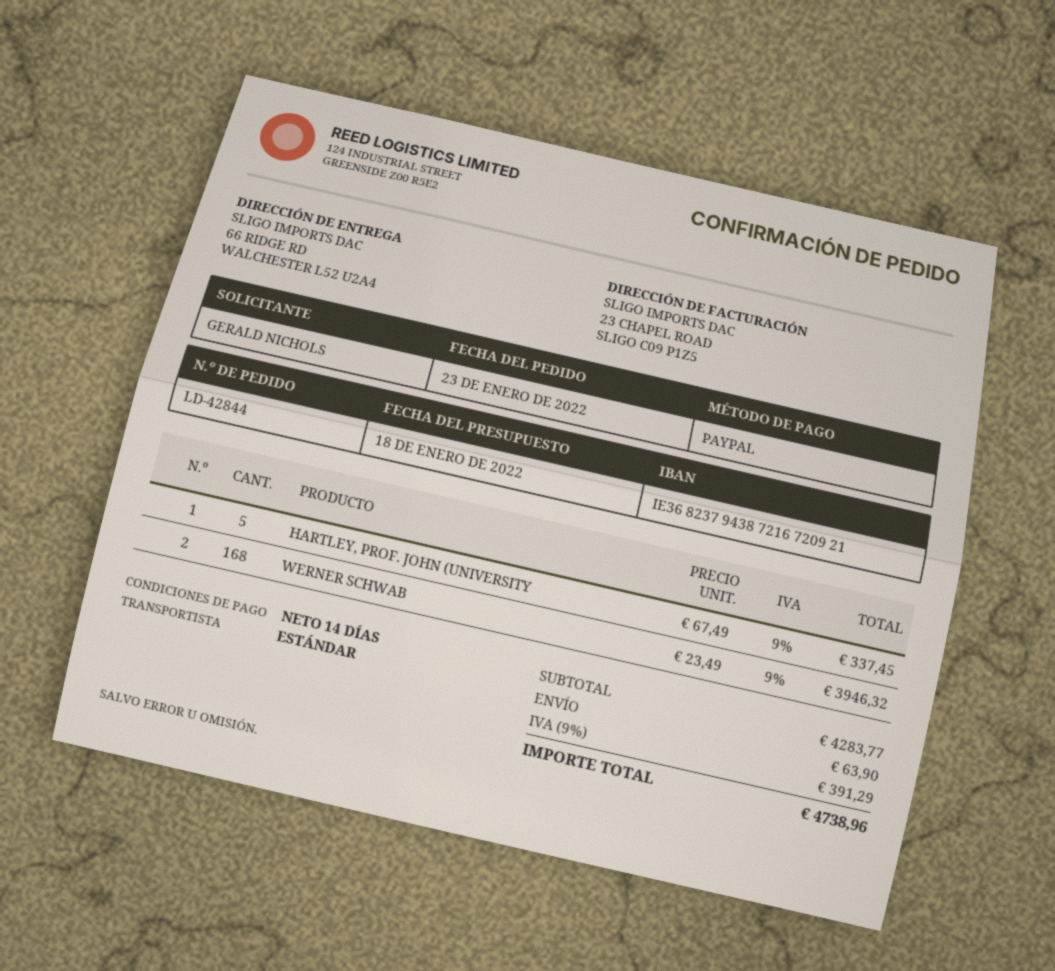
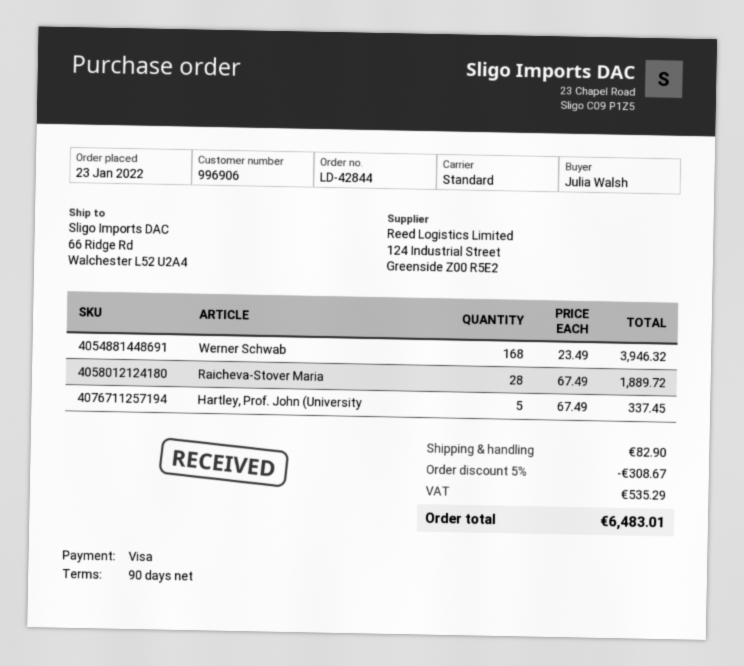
payment terms: 14 days -> 90 days
ordered by: GERALD NICHOLS -> Julia Walsh
payment method: PayPal -> Visa
Raicheva-Stover Maria: none -> 28 x 67.49 = 1889.72
discount: none -> 5% = 308.67
shipping: 63.90 -> 82.90
tax: 391.29 -> 535.29
total: 4738.96 -> 6483.01

